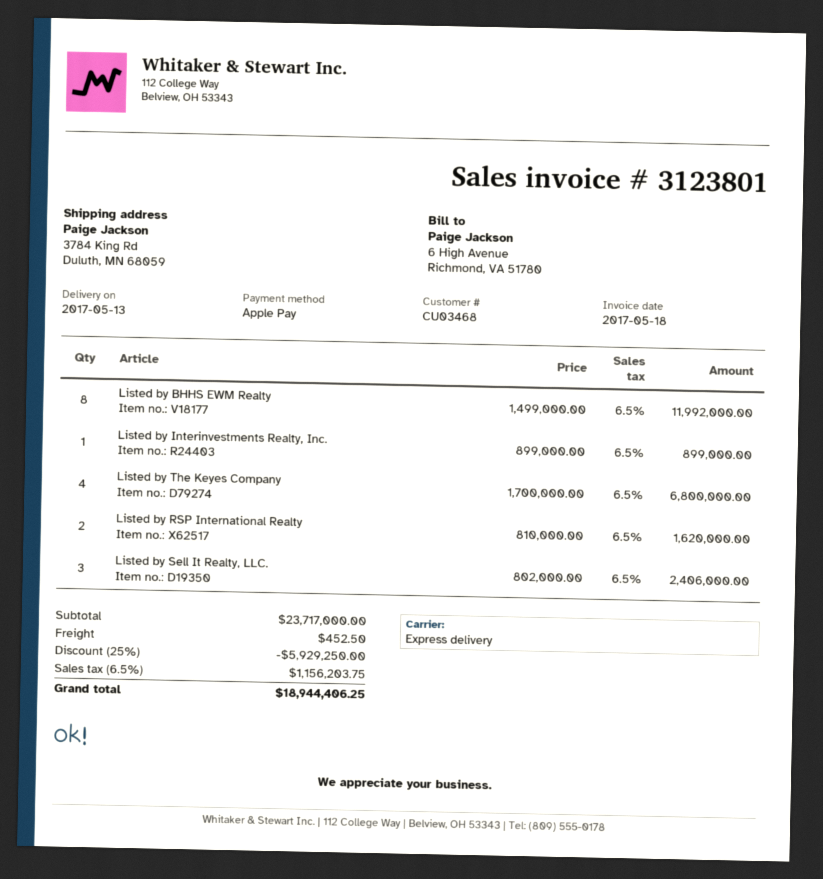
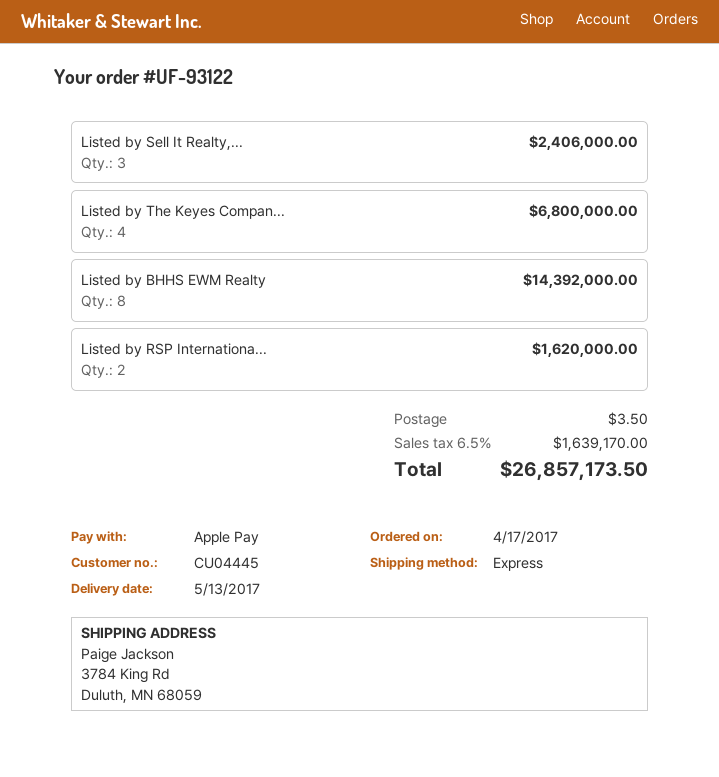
customer number: CU03468 -> CU04445
Listed by BHHS EWM Realty: 8 for 11992000.00 -> 8 for 14392000.00
Listed by Interinvestments Realty, Inc.: 1 for 899000.00 -> none
discount: 25% = 5929250.00 -> none
shipping: 452.50 -> 3.50
tax: 6.5% = 1156203.75 -> 6.5% = 1639170.00
total: 18944406.25 -> 26857173.50

